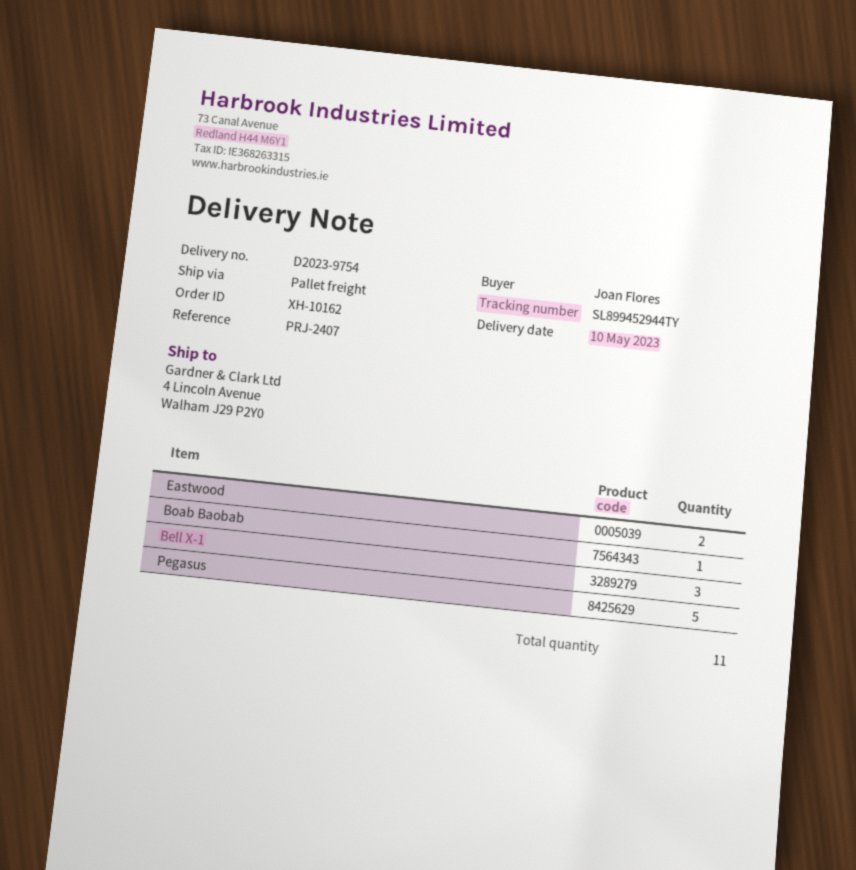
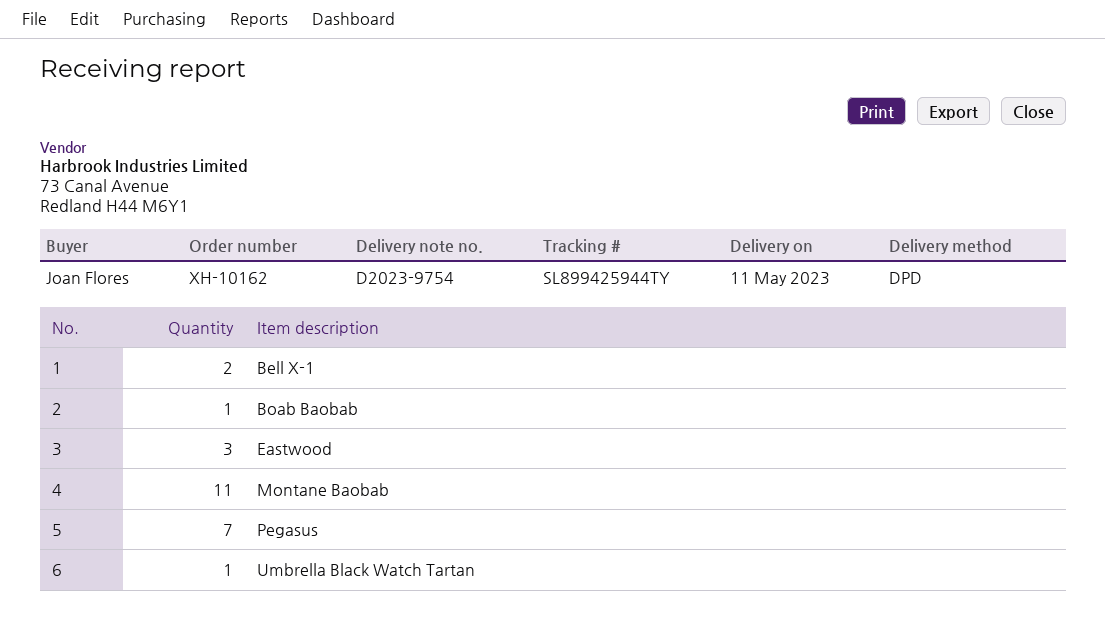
delivery date: 2023-05-10 -> 2023-05-11
shipping method: pallet freight -> DPD
tracking number: SL899452944TY -> SL899425944TY
Eastwood: 2 -> 3
Bell X-1: 3 -> 2
Pegasus: 5 -> 7
Montane Baobab: none -> 11
Umbrella Black Watch Tartan: none -> 1

